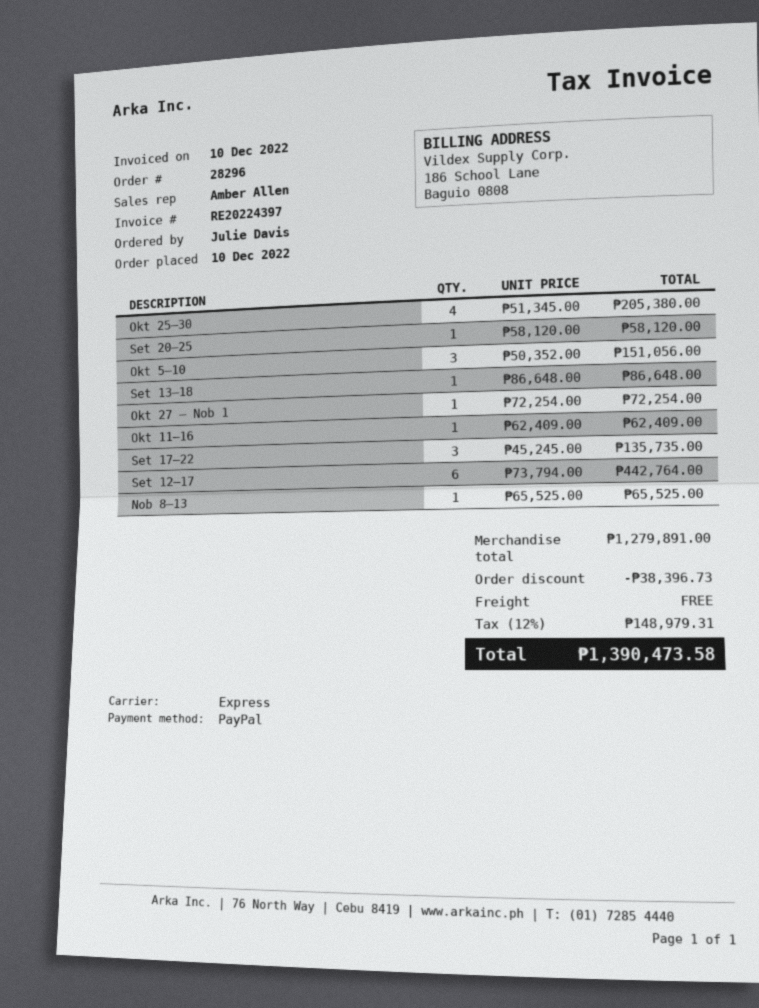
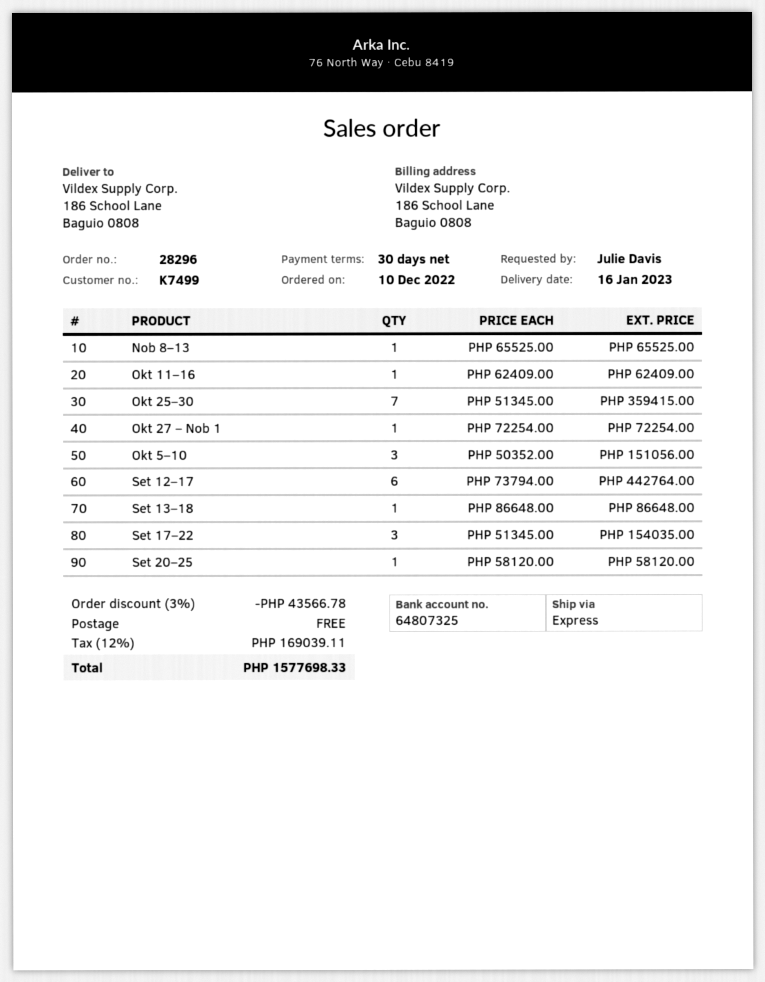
Okt 25–30: 4 x 51345.00 = 205380.00 -> 7 x 51345.00 = 359415.00
Set 17–22: 3 x 45245.00 = 135735.00 -> 3 x 51345.00 = 154035.00
discount: 38396.73 -> 43566.78
tax: 12% = 148979.31 -> 12% = 169039.11
total: 1390473.58 -> 1577698.33

